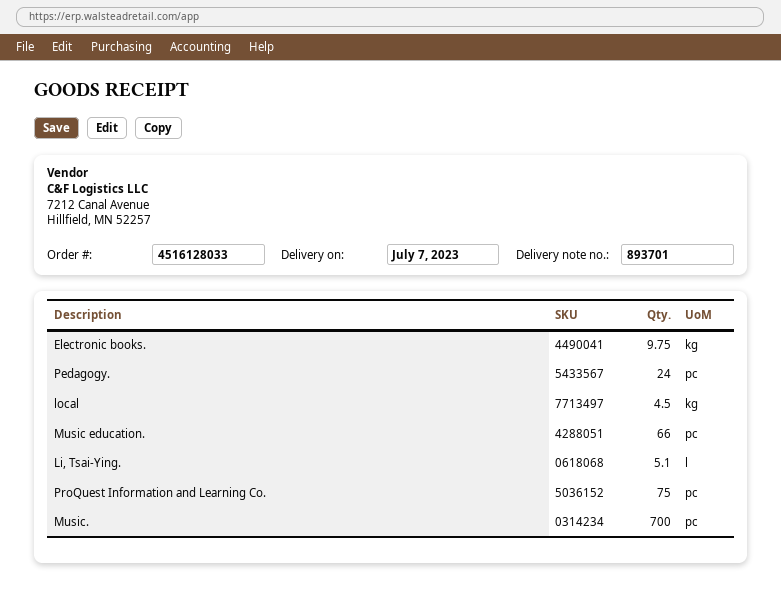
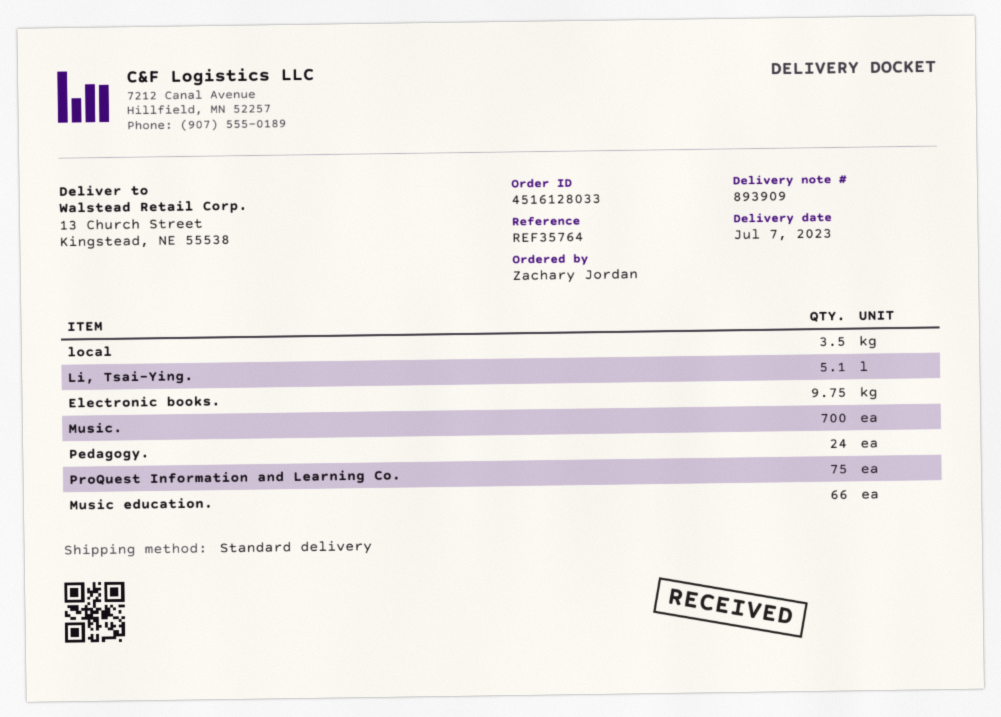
delivery note number: 893701 -> 893909
local: 4.5 -> 3.5

